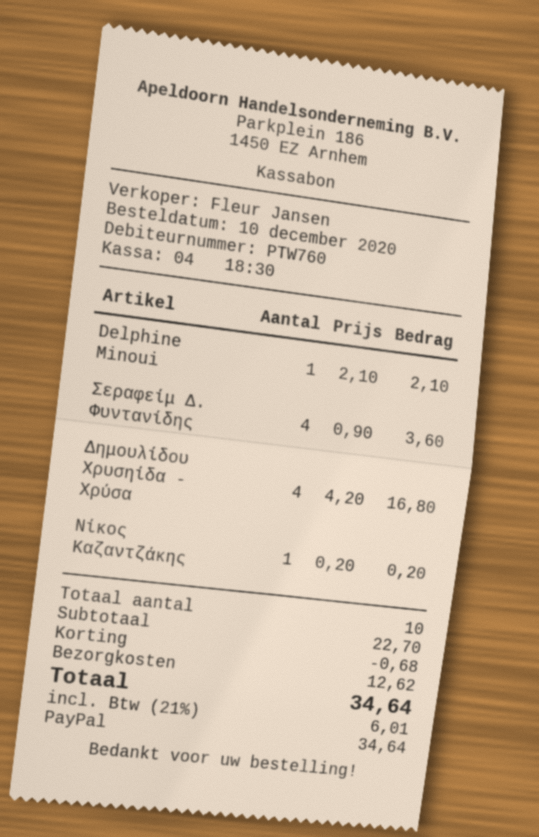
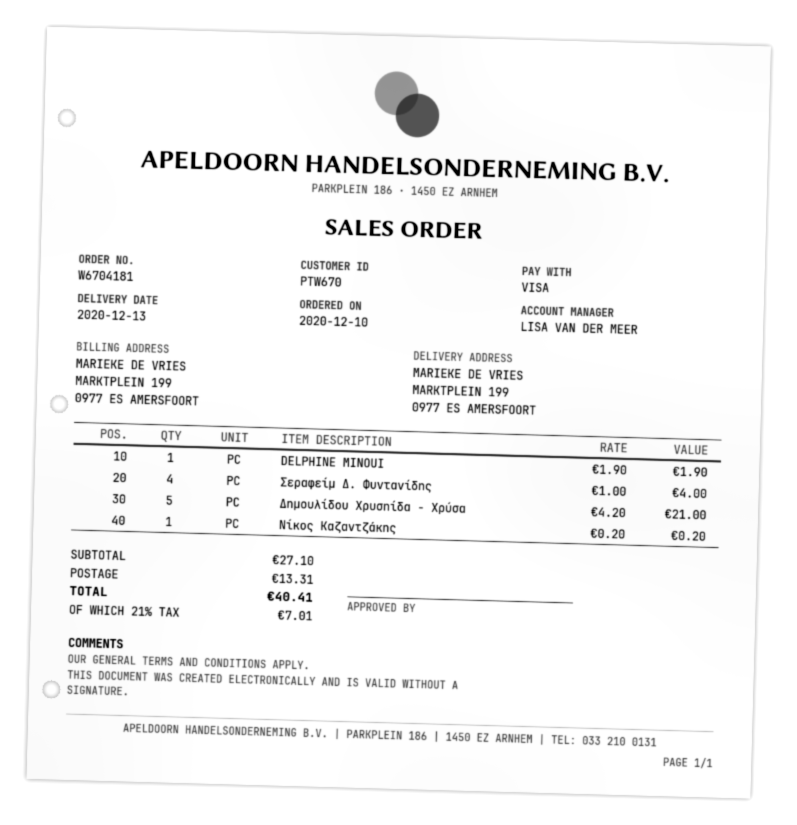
customer number: PTW760 -> PTW670
sales rep: Fleur Jansen -> LISA VAN DER MEER
payment method: PayPal -> Visa
Delphine Minoui: 1 x 2.10 = 2.10 -> 1 x 1.90 = 1.90
Σεραφείμ Δ. Φυντανίδης: 4 x 0.90 = 3.60 -> 4 x 1.00 = 4.00
Δημουλίδου Χρυσηίδα - Χρύσα: 4 x 4.20 = 16.80 -> 5 x 4.20 = 21.00
subtotal: 22.70 -> 27.10
discount: 0.68 -> none
shipping: 12.62 -> 13.31
tax: 21% = 6.01 -> 21% = 7.01
total: 34.64 -> 40.41

